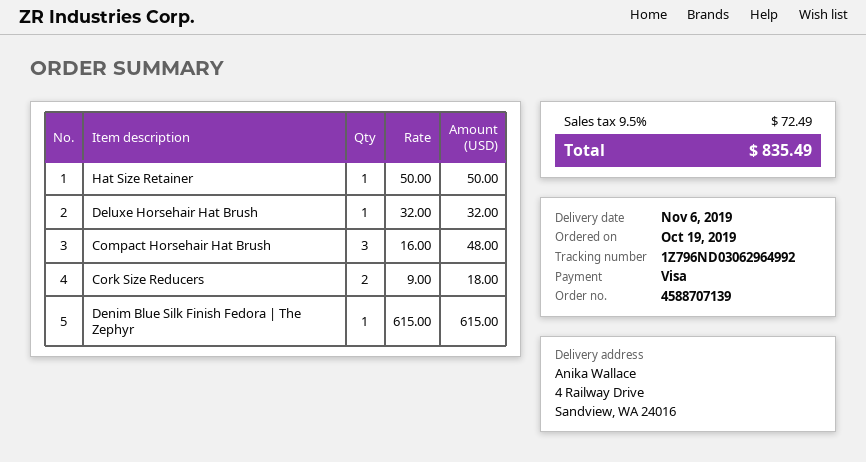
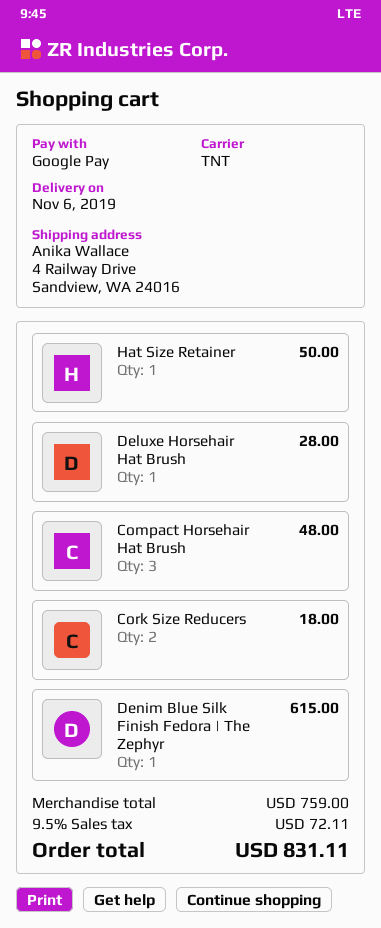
payment method: Visa -> Google Pay
Deluxe Horsehair Hat Brush: 1 for 32.00 -> 1 for 28.00
tax: 9.5% = 72.49 -> 9.5% = 72.11
total: 835.49 -> 831.11

